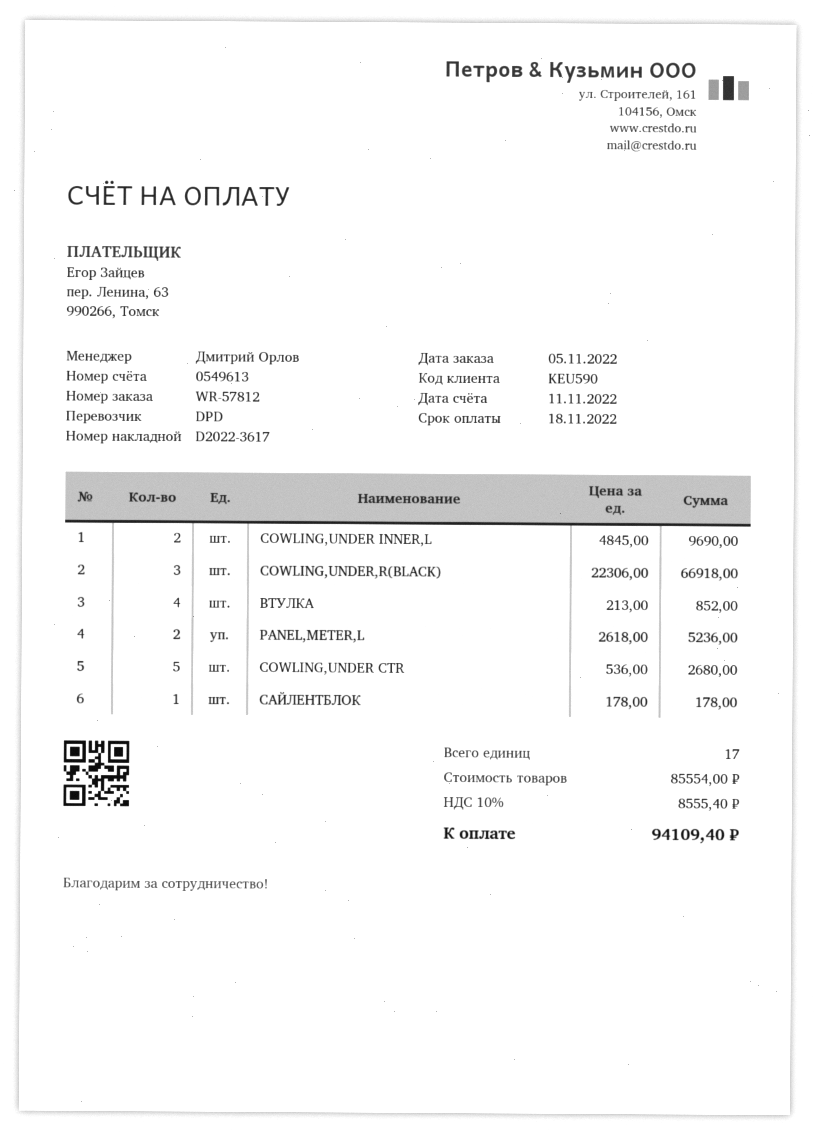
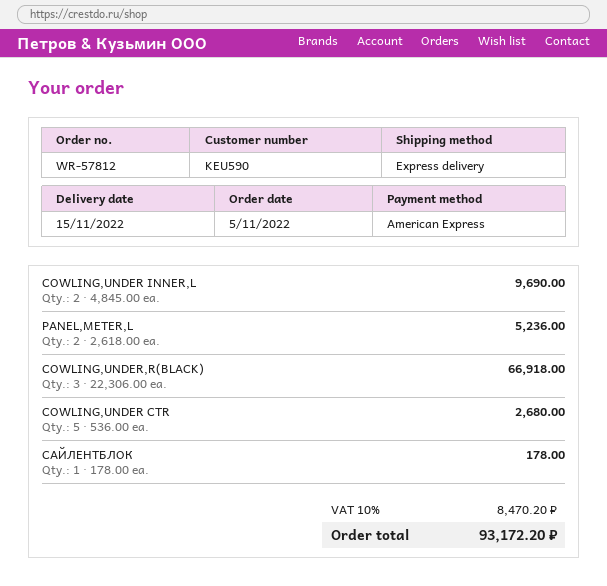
shipping method: DPD -> express
ВТУЛКА: 4 x 213.00 = 852.00 -> none
tax: 10% = 8555.40 -> 10% = 8470.20
total: 94109.40 -> 93172.20

